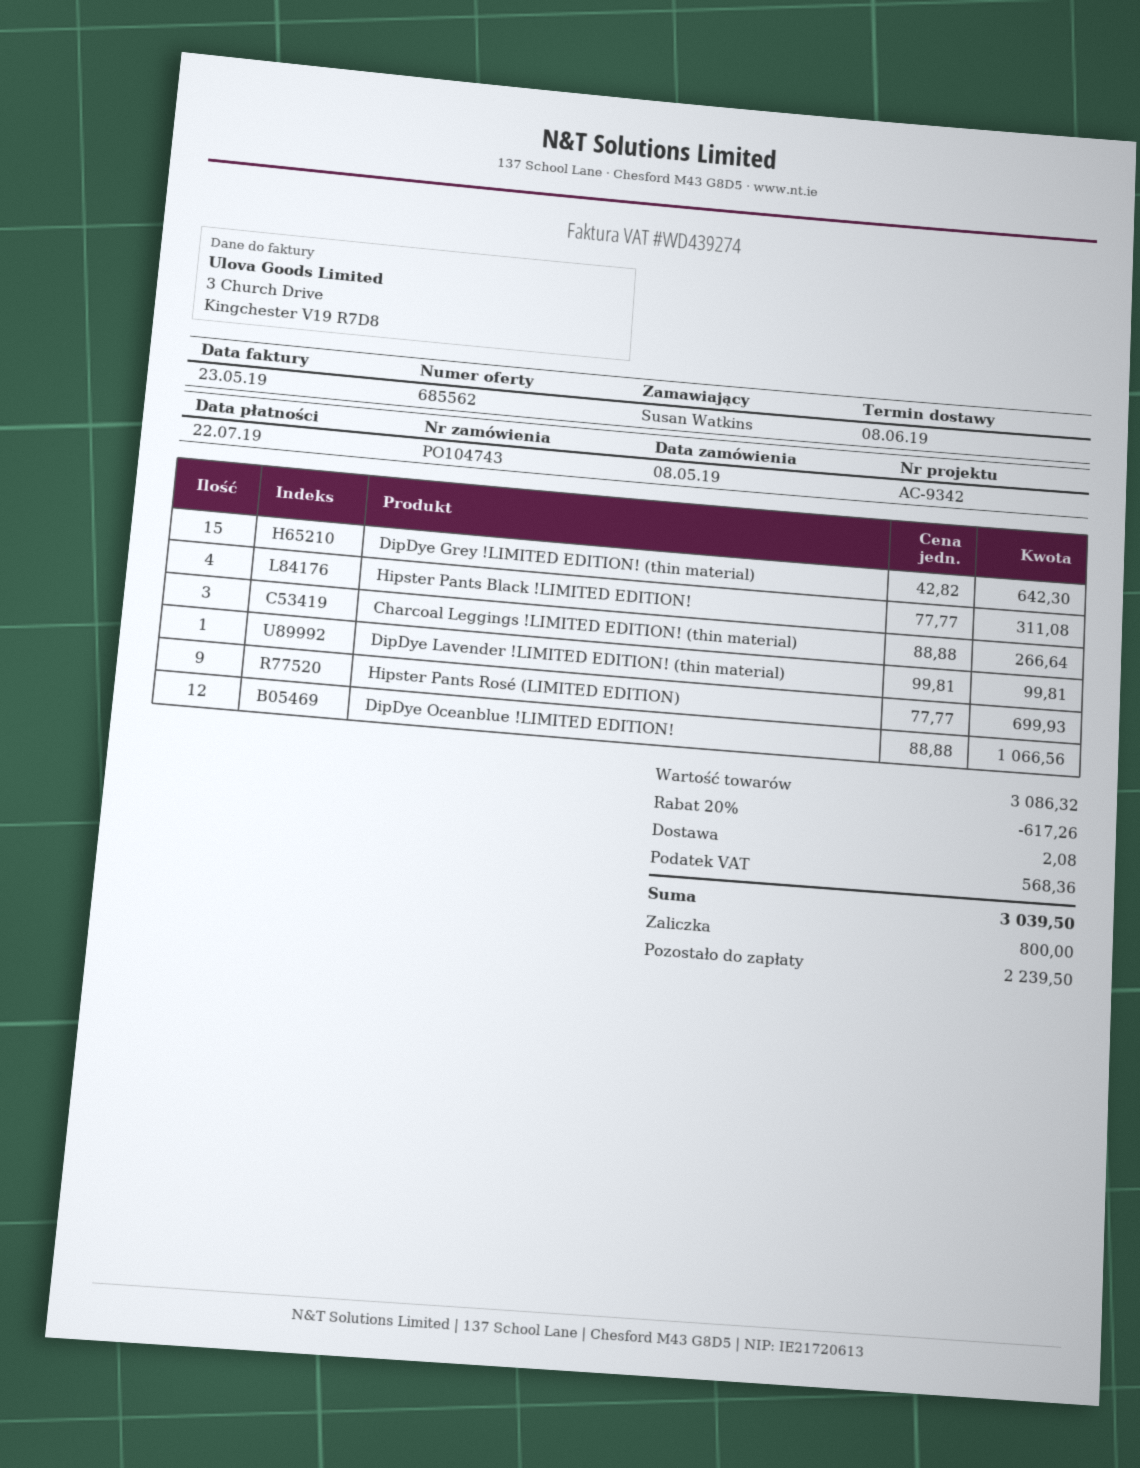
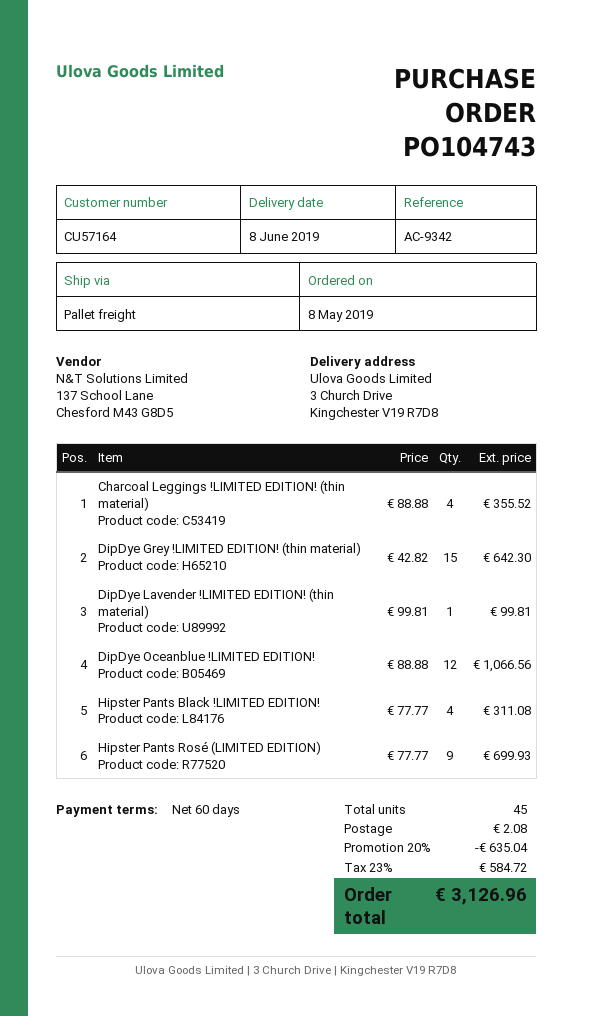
Charcoal Leggings !LIMITED EDITION! (thin material): 3 x 88.88 = 266.64 -> 4 x 88.88 = 355.52
discount: 20% = 617.26 -> 20% = 635.04
tax: 568.36 -> 584.72
total: 3039.50 -> 3126.96

